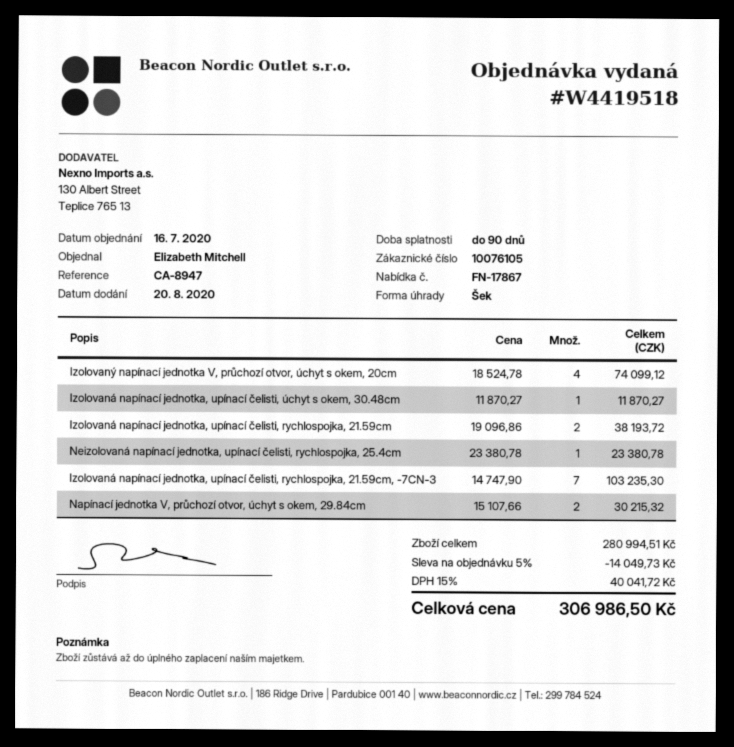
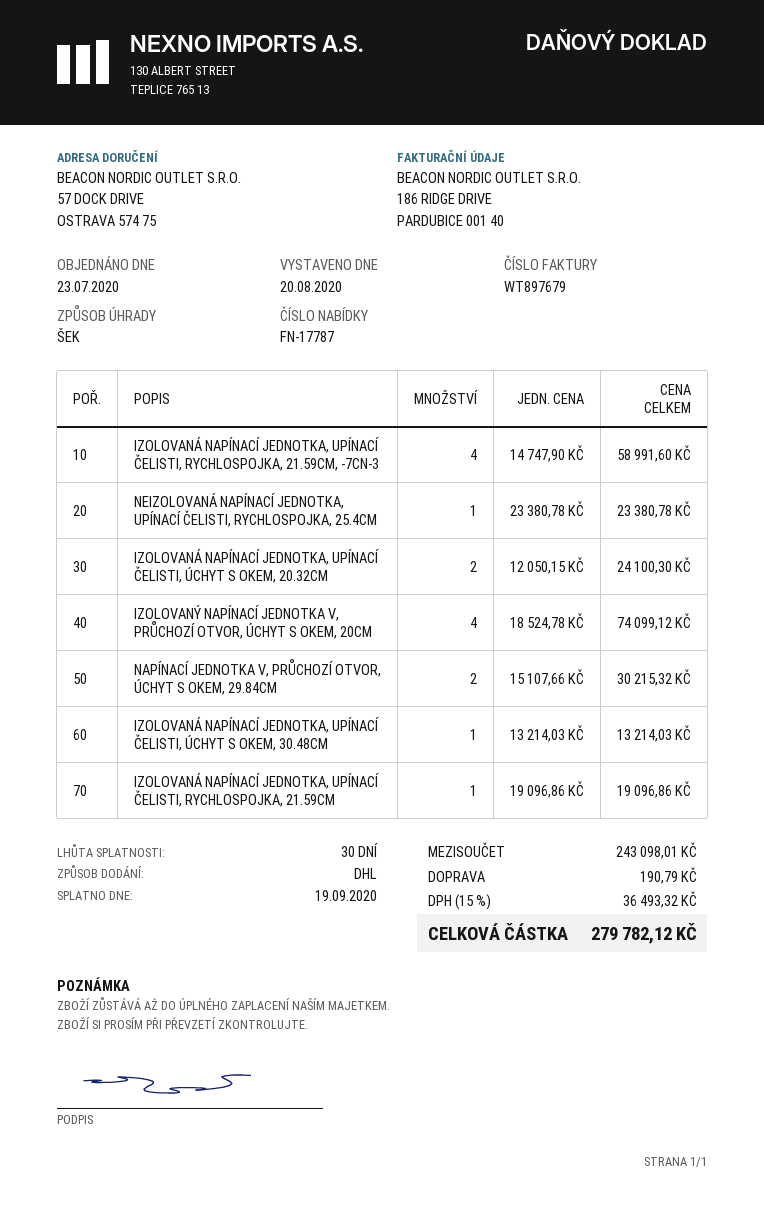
quote number: FN-17867 -> FN-17787
order date: 2020-07-16 -> 2020-07-23
payment terms: 90 days -> 30 days
Izolovaná napínací jednotka, upínací čelisti, úchyt s okem, 30.48cm: 1 x 11870.27 = 11870.27 -> 1 x 13214.03 = 13214.03
Izolovaná napínací jednotka, upínací čelisti, rychlospojka, 21.59cm: 2 x 19096.86 = 38193.72 -> 1 x 19096.86 = 19096.86
Izolovaná napínací jednotka, upínací čelisti, rychlospojka, 21.59cm, -7CN-3: 7 x 14747.90 = 103235.30 -> 4 x 14747.90 = 58991.60
IZOLOVANÁ NAPÍNACÍ JEDNOTKA, UPÍNACÍ ČELISTI, ÚCHYT S OKEM, 20.32CM: none -> 2 x 12050.15 = 24100.30
subtotal: 280994.51 -> 243098.01
discount: 5% = 14049.73 -> none
shipping: none -> 190.79
tax: 15% = 40041.72 -> 15% = 36493.32
total: 306986.50 -> 279782.12

